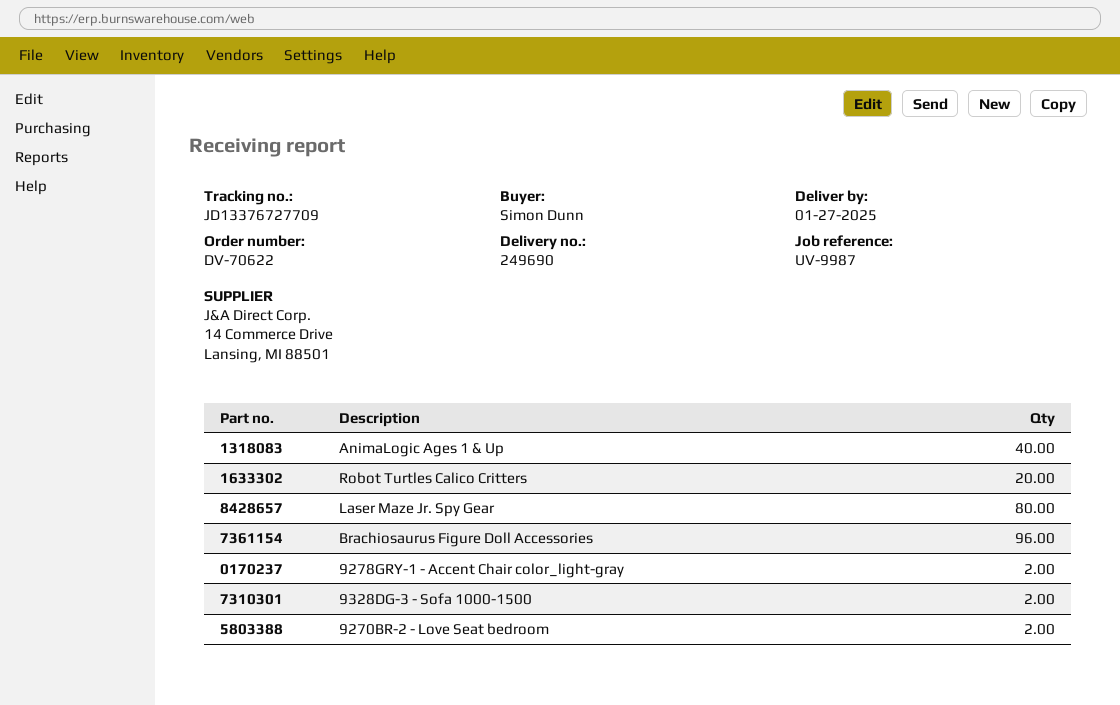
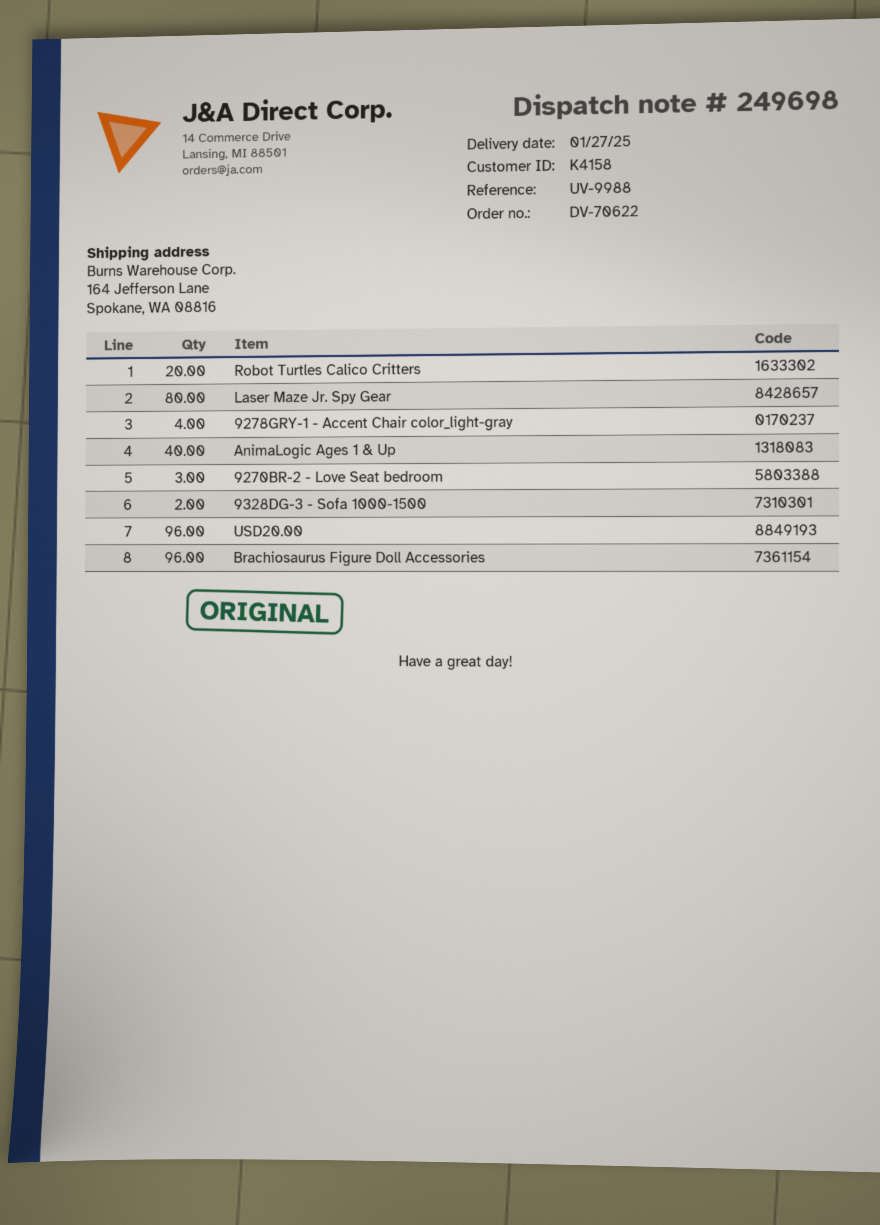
delivery note number: 249690 -> 249698
reference: UV-9987 -> UV-9988
9278GRY-1 - Accent Chair color_light-gray: 2 -> 4
9270BR-2 - Love Seat bedroom: 2 -> 3
USD20.00: none -> 96

